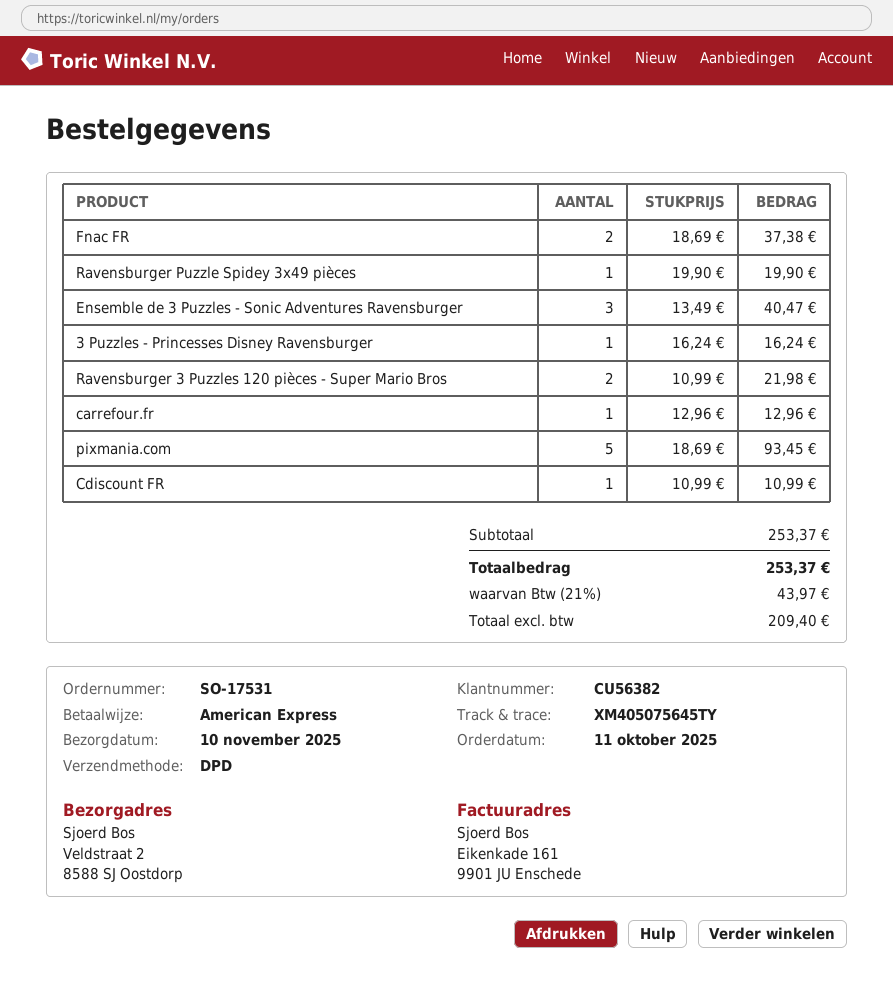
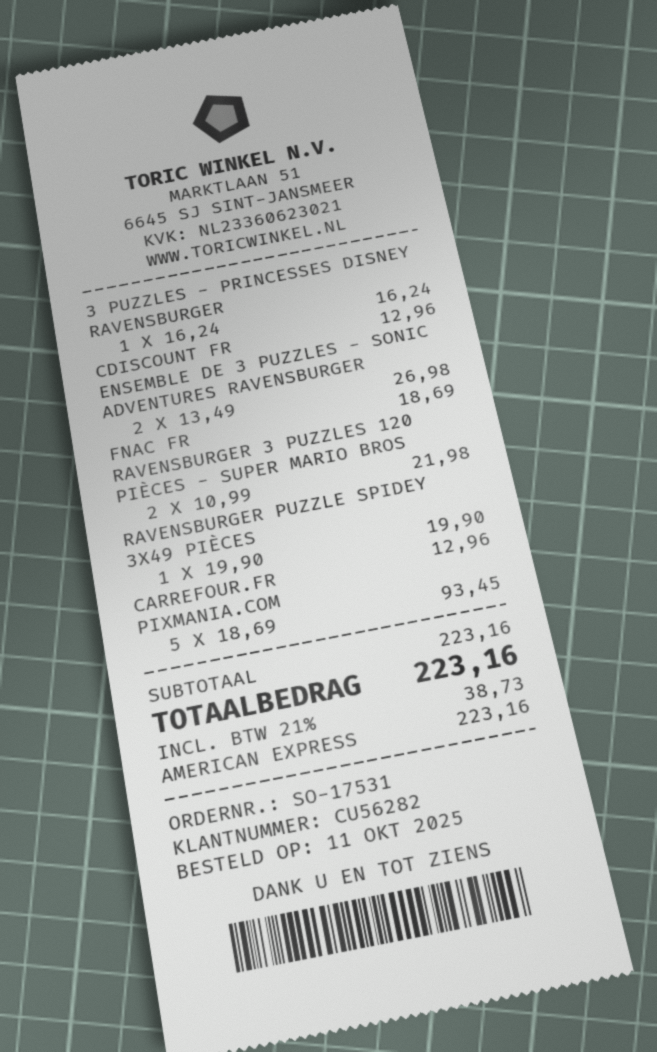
customer number: CU56382 -> CU56282
Fnac FR: 2 x 18.69 = 37.38 -> 1 x 18.69 = 18.69
Ensemble de 3 Puzzles - Sonic Adventures Ravensburger: 3 x 13.49 = 40.47 -> 2 x 13.49 = 26.98
Cdiscount FR: 1 x 10.99 = 10.99 -> 1 x 12.96 = 12.96
subtotal: 253.37 -> 223.16
tax: 21% = 43.97 -> 21% = 38.73
total: 253.37 -> 223.16

